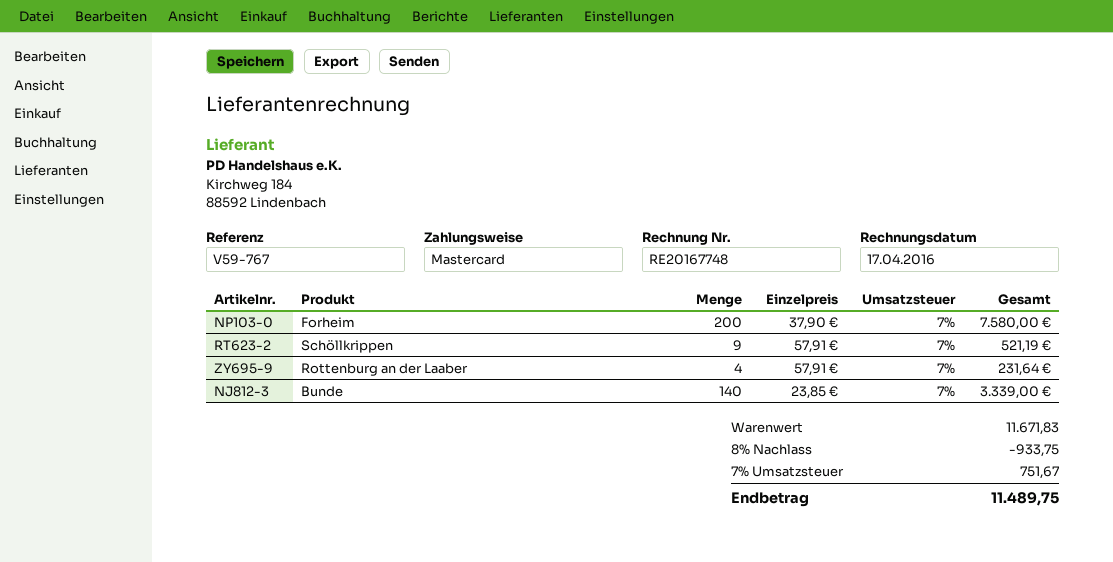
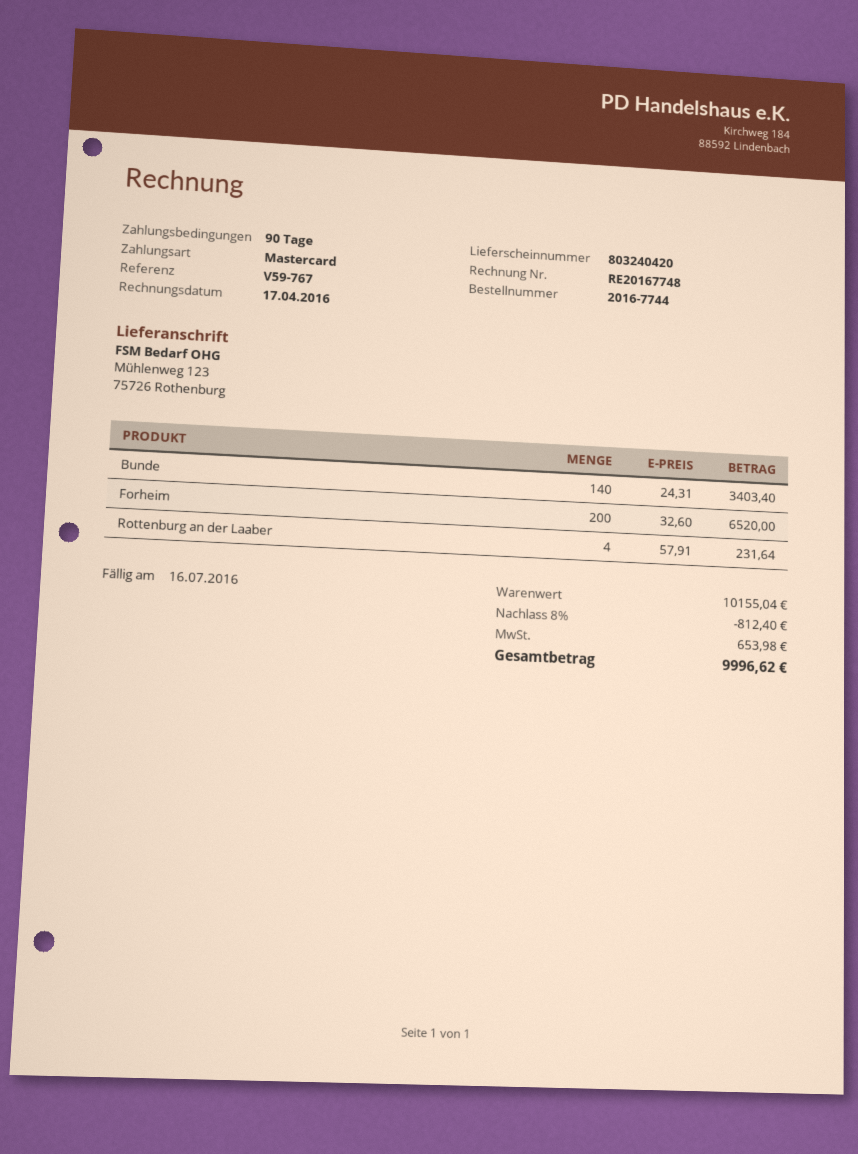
Forheim: 200 x 37.90 = 7580.00 -> 200 x 32.60 = 6520.00
Schöllkrippen: 9 x 57.91 = 521.19 -> none
Bunde: 140 x 23.85 = 3339.00 -> 140 x 24.31 = 3403.40
subtotal: 11671.83 -> 10155.04
discount: 8% = 933.75 -> 8% = 812.40
tax: 751.67 -> 653.98
total: 11489.75 -> 9996.62

